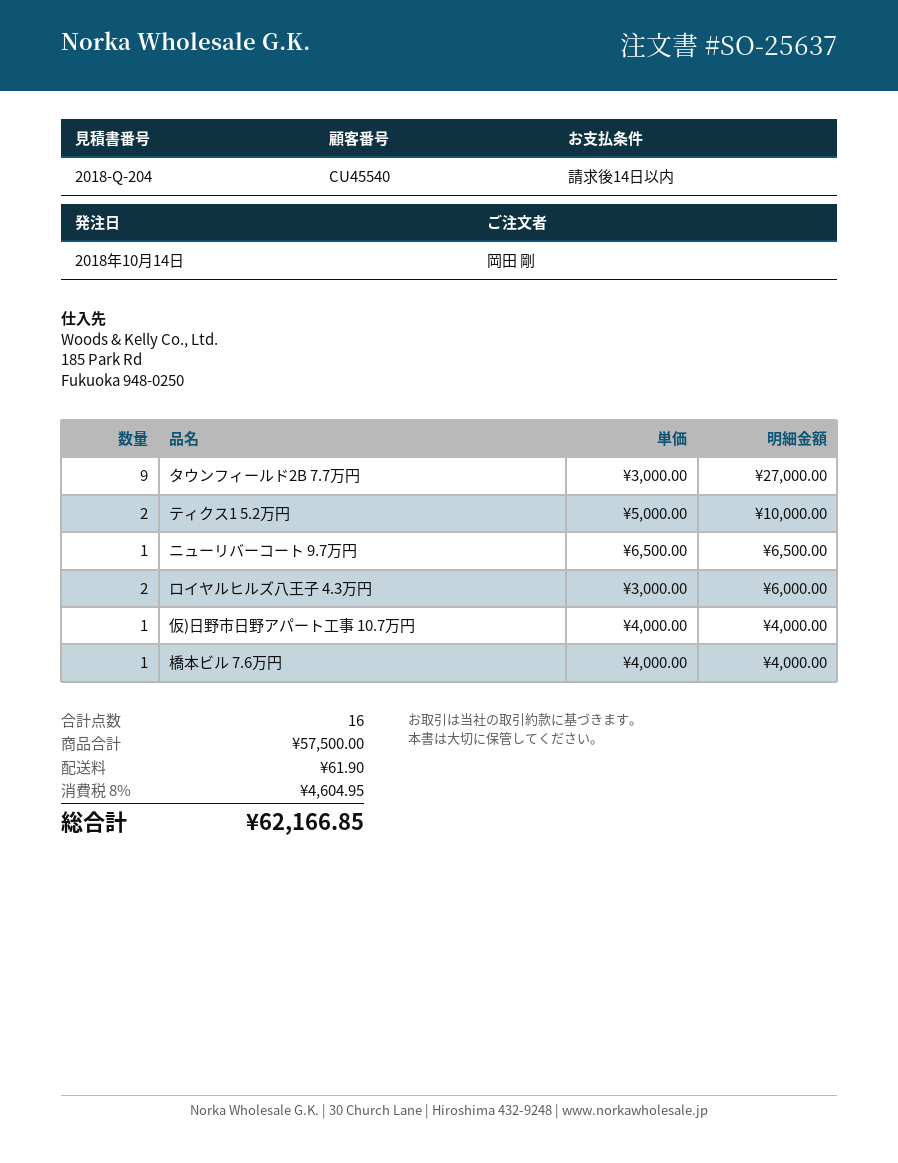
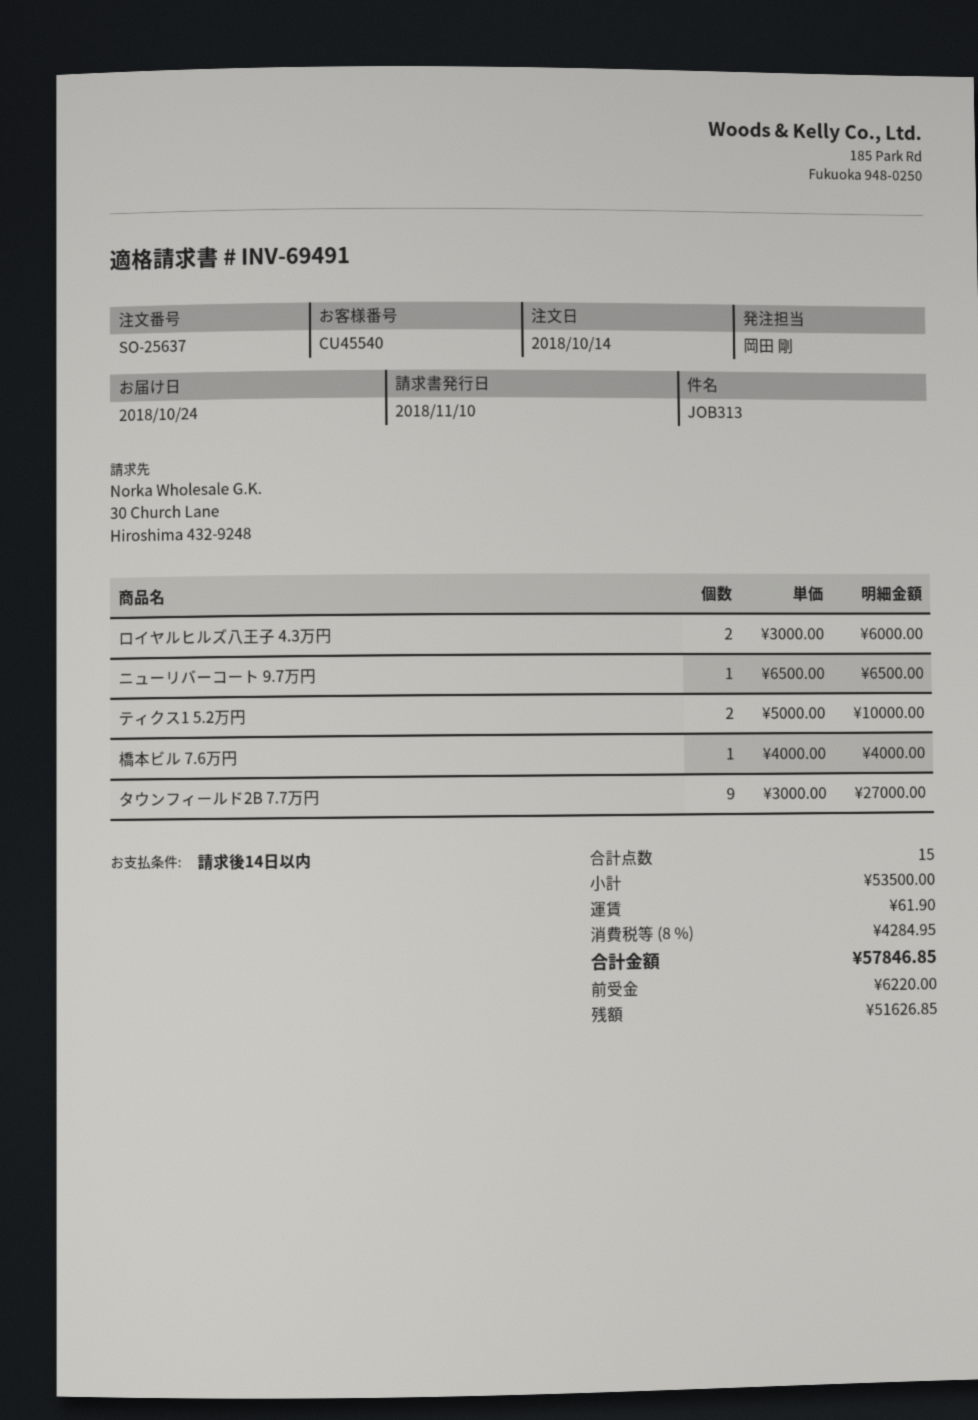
仮)日野市日野アパート工事 10.7万円: 1 x 4000.00 = 4000.00 -> none
total quantity: 16 -> 15
subtotal: 57500.00 -> 53500.00
tax: 8% = 4604.95 -> 8% = 4284.95
total: 62166.85 -> 57846.85

